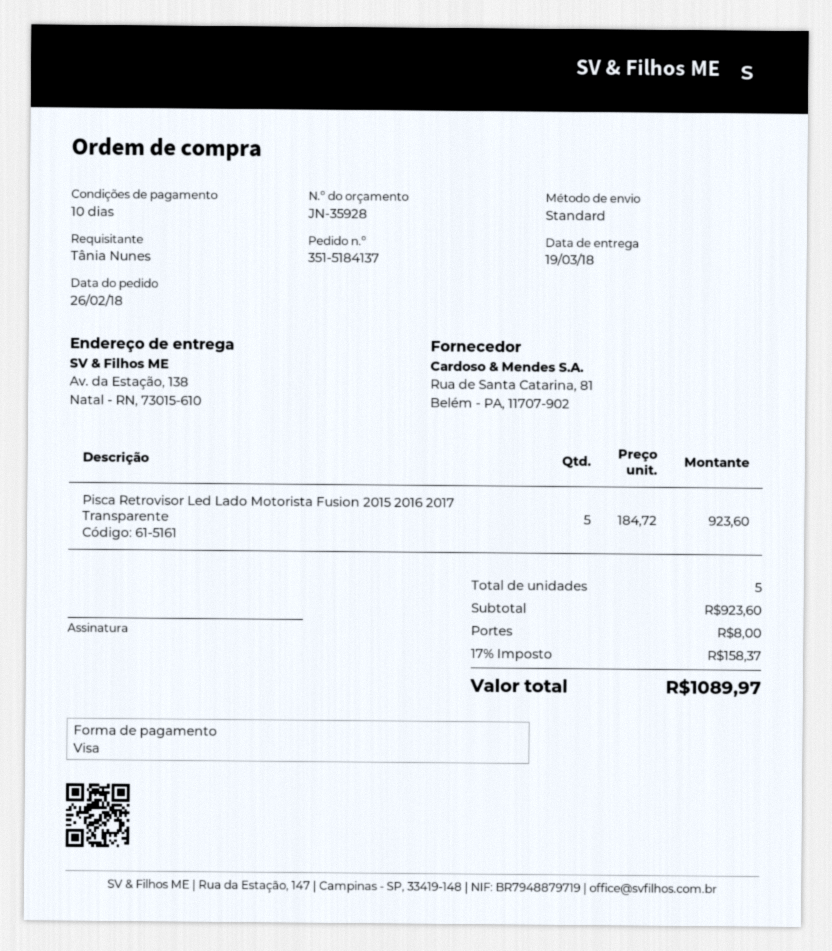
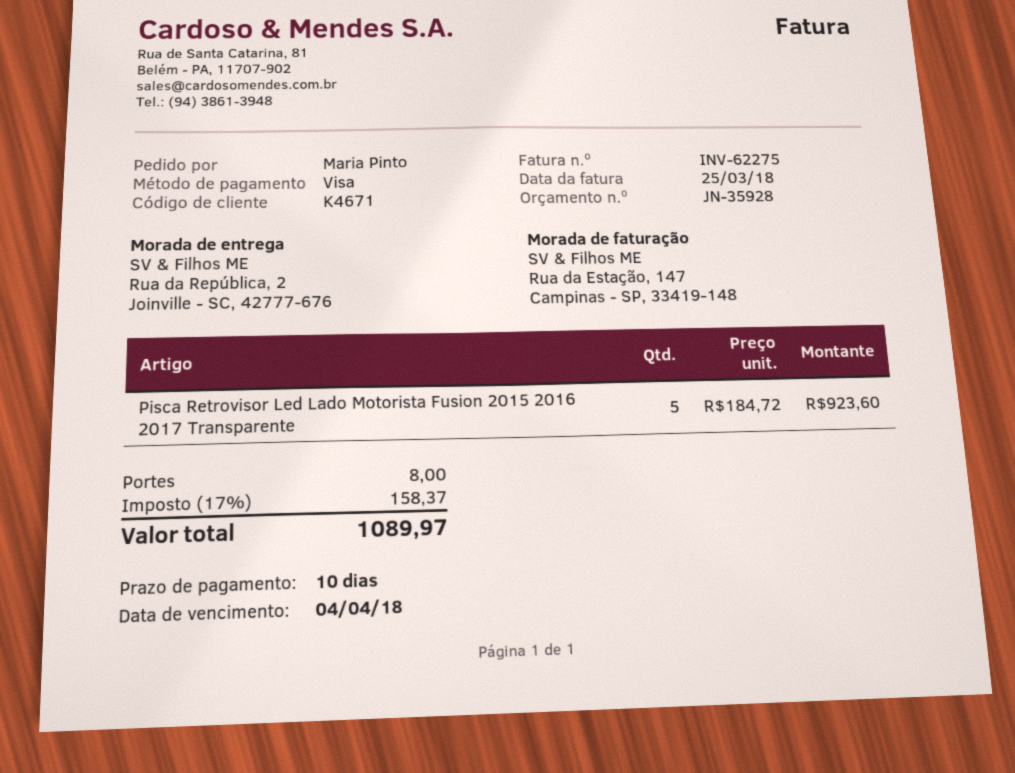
ordered by: Tânia Nunes -> Maria Pinto
ship to: Av. da Estação, 138, Natal - RN, 73015-610 -> Rua da República, 2, Joinville - SC, 42777-676

